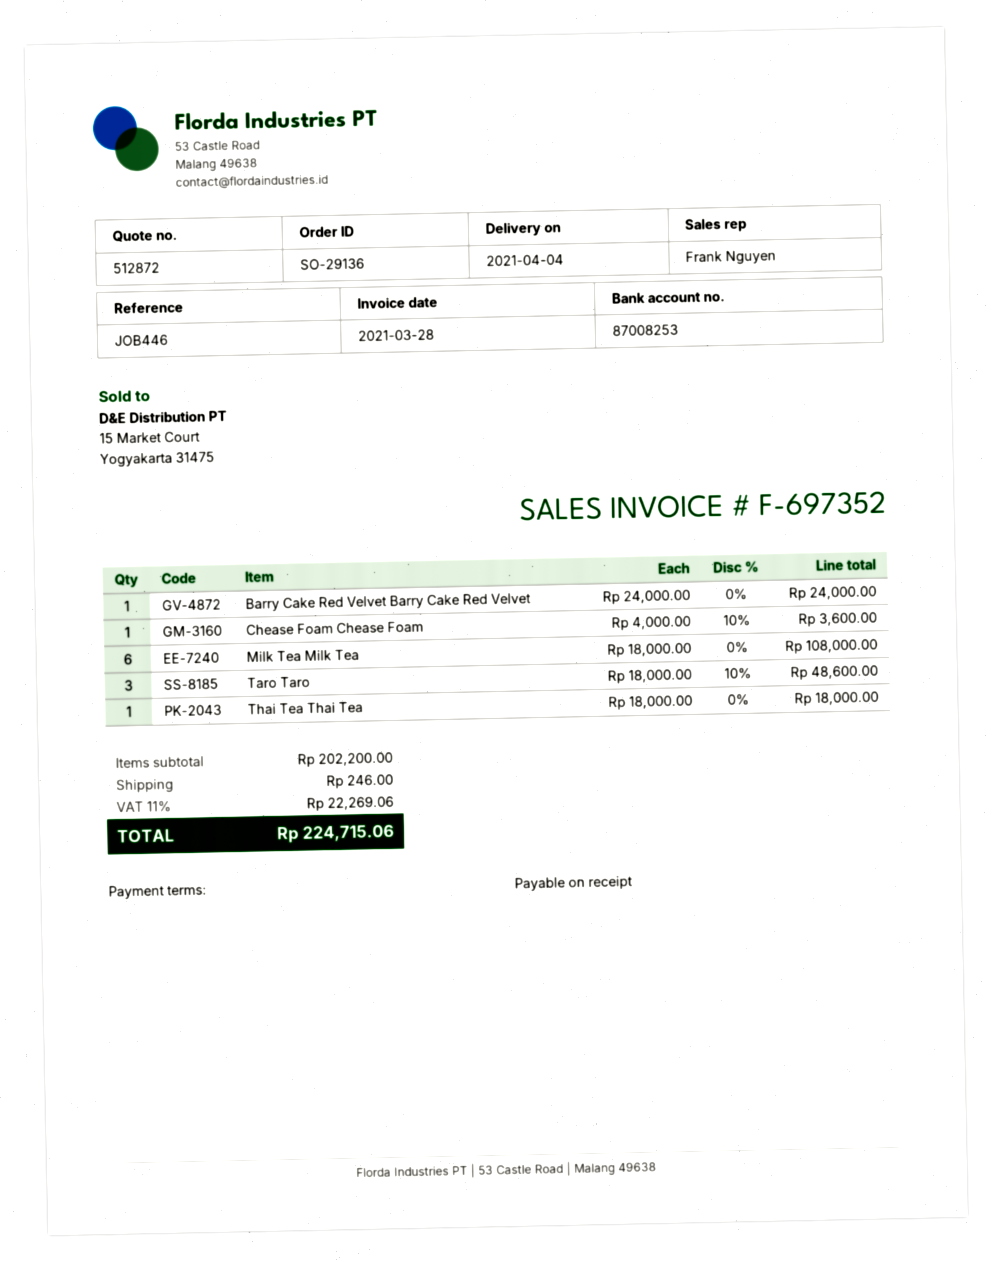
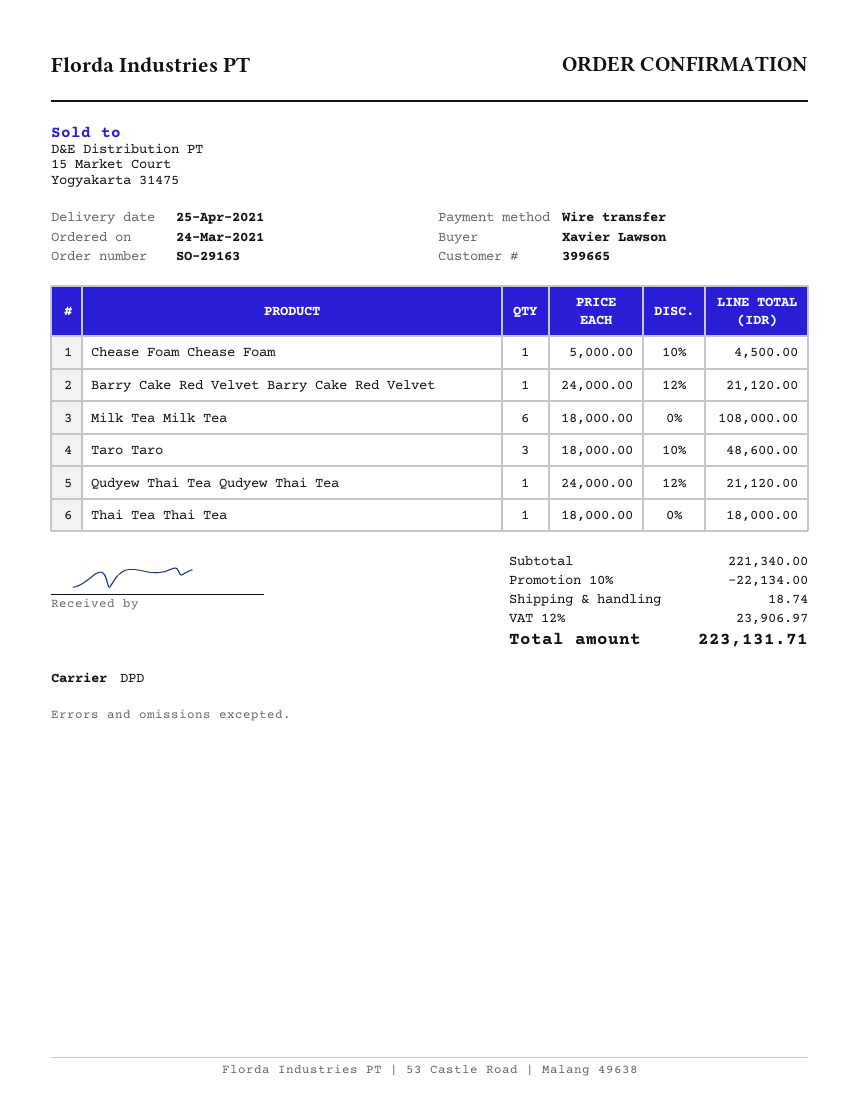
order number: SO-29136 -> SO-29163
delivery date: 2021-04-04 -> 2021-04-25
Barry Cake Red Velvet Barry Cake Red Velvet: 1 x 24000.00 = 24000.00 -> 1 x 24000.00 - 12% = 21120.00
Chease Foam Chease Foam: 1 x 4000.00 - 10% = 3600.00 -> 1 x 5000.00 - 10% = 4500.00
Qudyew Thai Tea Qudyew Thai Tea: none -> 1 x 24000.00 - 12% = 21120.00
subtotal: 202200.00 -> 221340.00
discount: none -> 10% = 22134.00
shipping: 246.00 -> 18.74
tax: 11% = 22269.06 -> 12% = 23906.97
total: 224715.06 -> 223131.71

